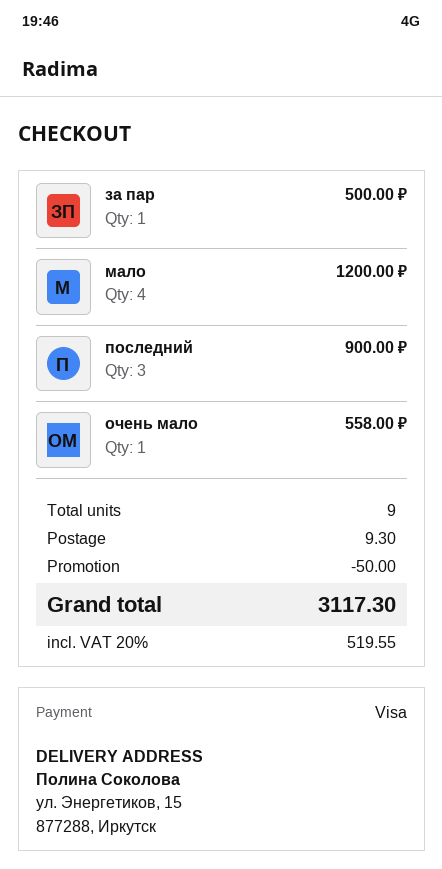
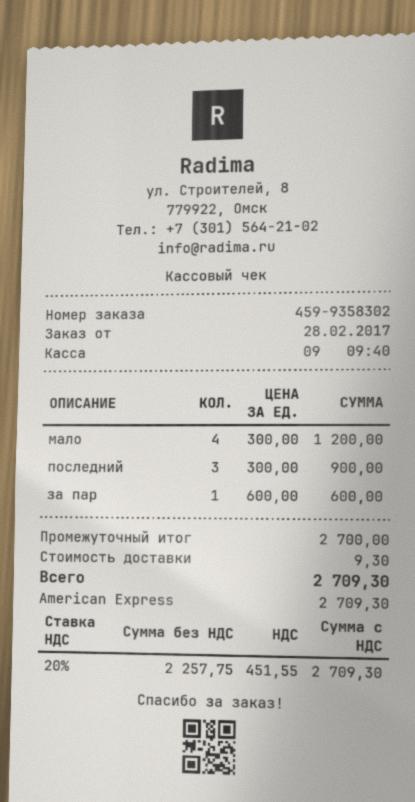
payment method: Visa -> American Express
за пар: 1 for 500.00 -> 1 for 600.00
очень мало: 1 for 558.00 -> none
discount: 50.00 -> none
tax: 20% = 519.55 -> 20% = 451.55
total: 3117.30 -> 2709.30

